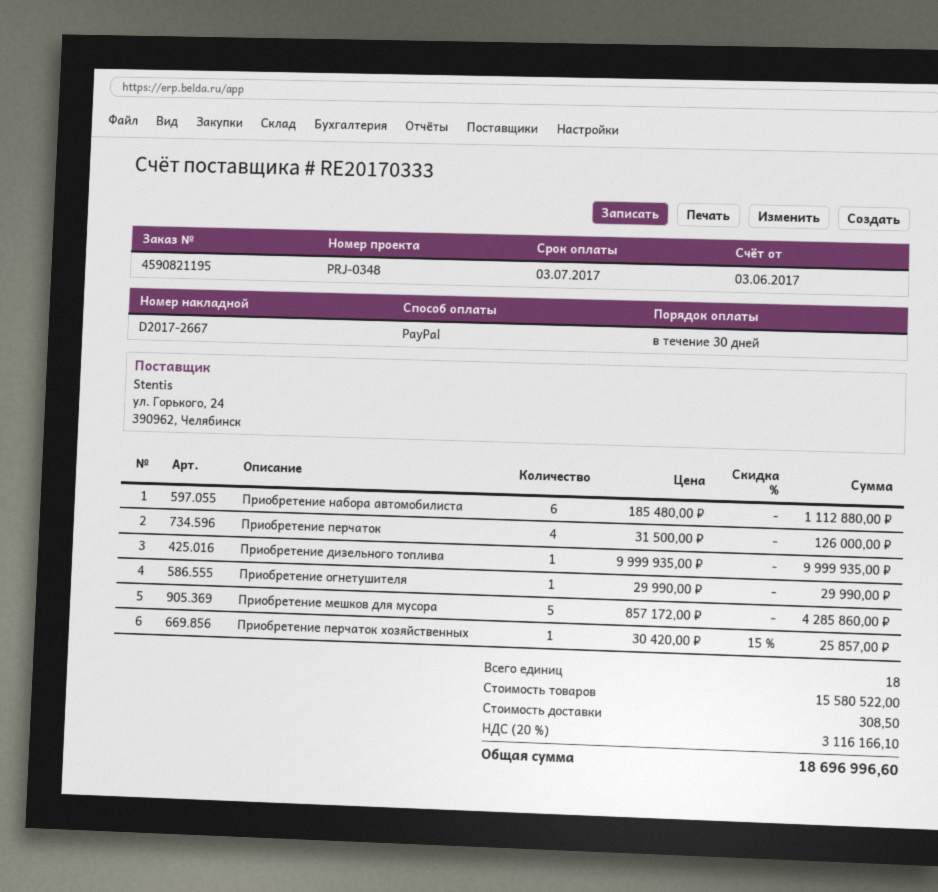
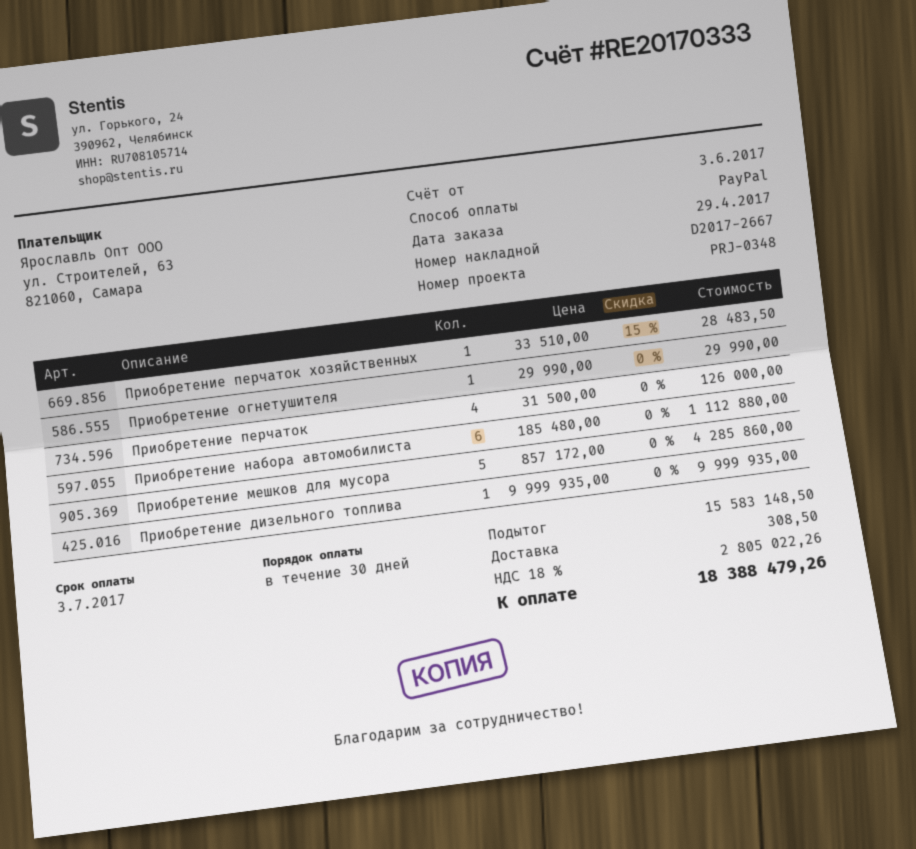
Приобретение перчаток хозяйственных: 1 x 30420.00 - 15% = 25857.00 -> 1 x 33510.00 - 15% = 28483.50
subtotal: 15580522.00 -> 15583148.50
tax: 20% = 3116166.10 -> 18% = 2805022.26
total: 18696996.60 -> 18388479.26

